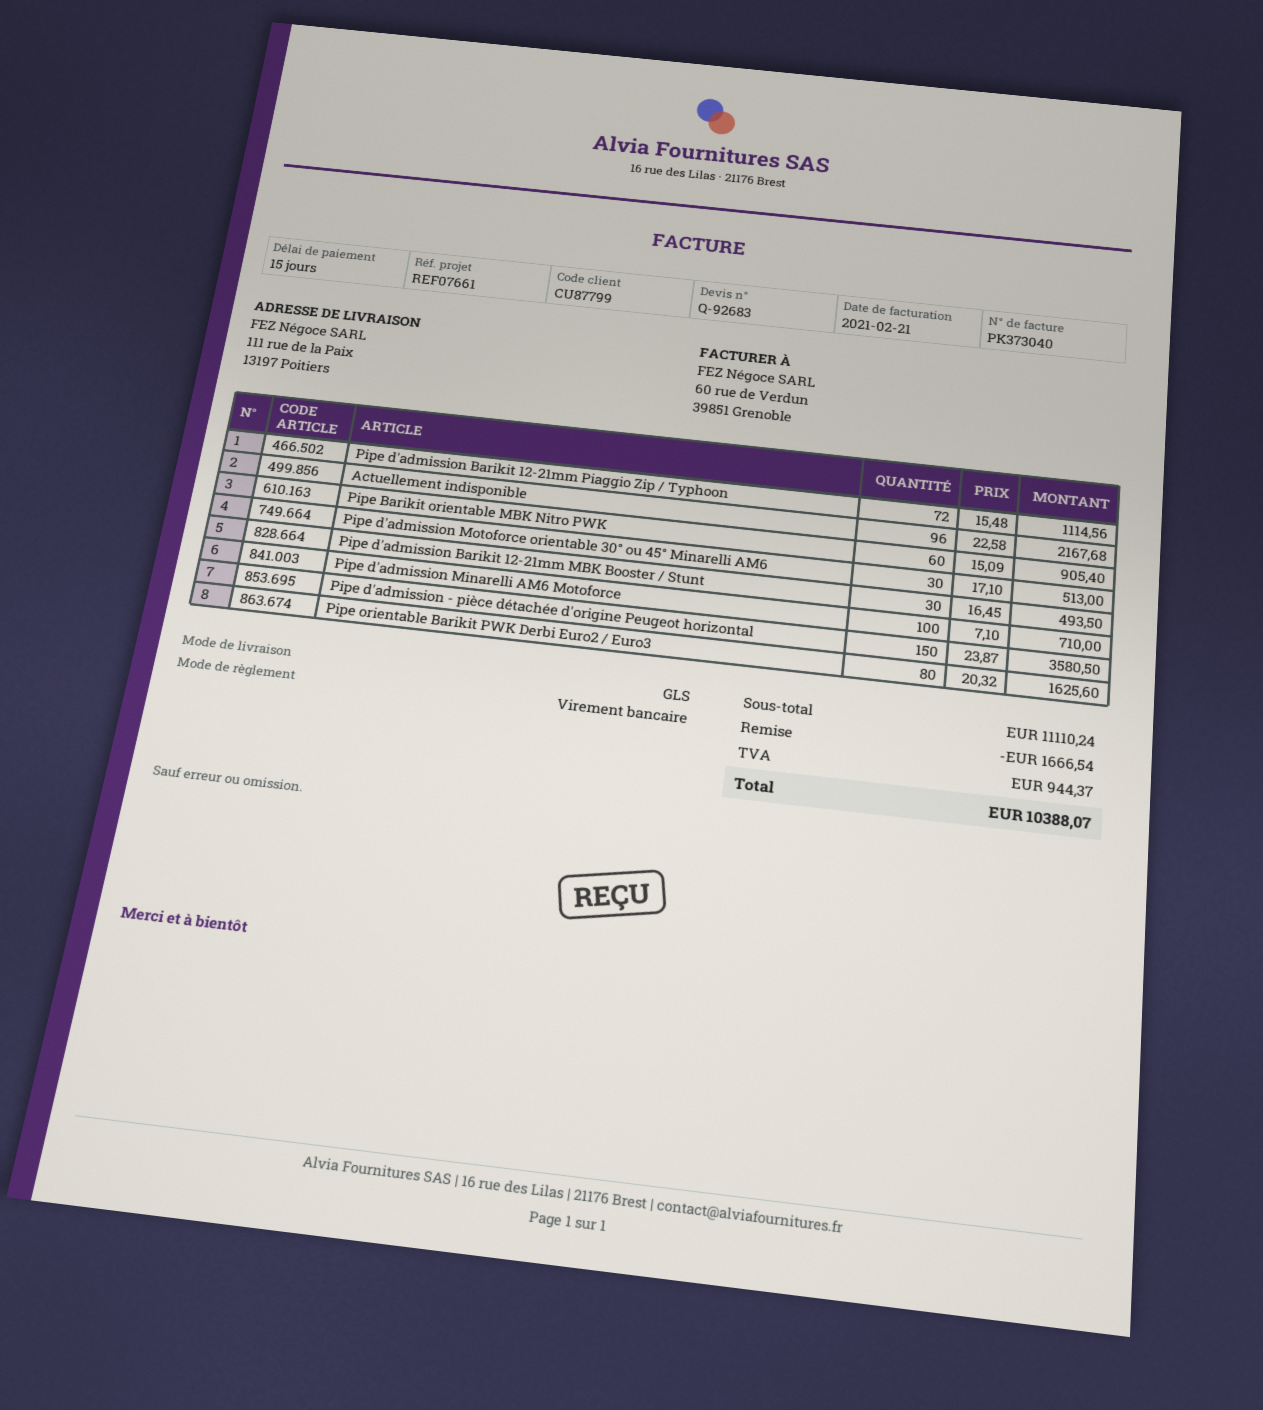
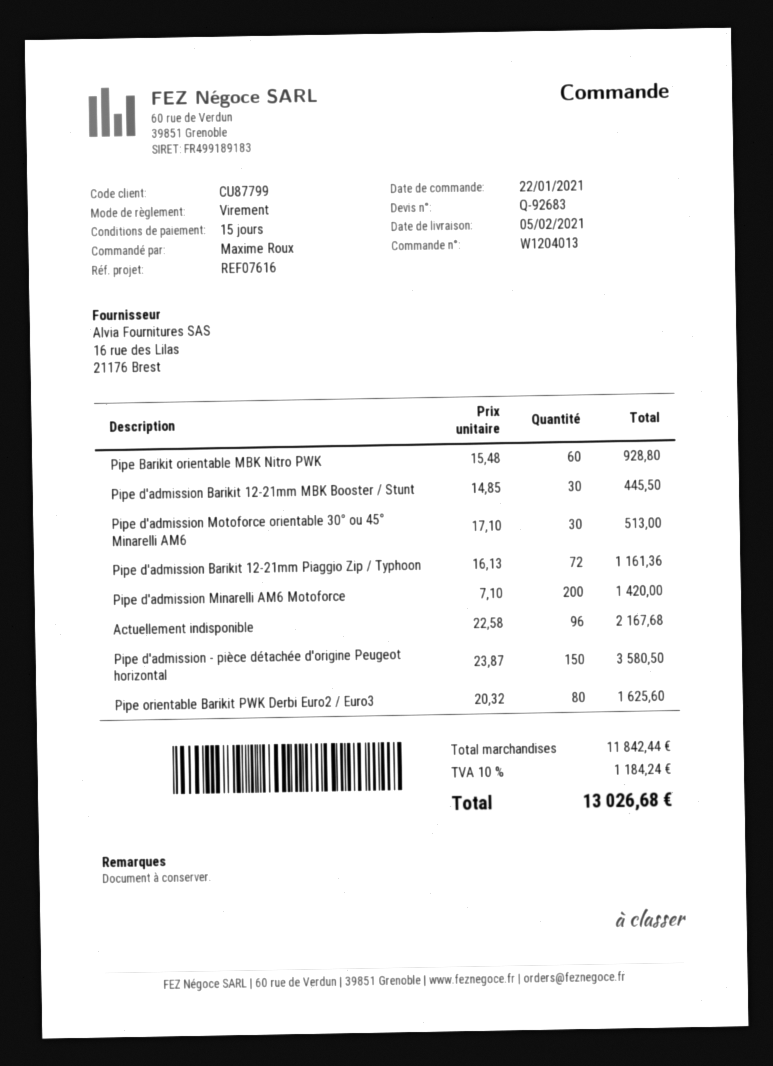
reference: REF07661 -> REF07616
Pipe d'admission Barikit 12-21mm Piaggio Zip / Typhoon: 72 x 15.48 = 1114.56 -> 72 x 16.13 = 1161.36
Pipe Barikit orientable MBK Nitro PWK: 60 x 15.09 = 905.40 -> 60 x 15.48 = 928.80
Pipe d'admission Barikit 12-21mm MBK Booster / Stunt: 30 x 16.45 = 493.50 -> 30 x 14.85 = 445.50
Pipe d'admission Minarelli AM6 Motoforce: 100 x 7.10 = 710.00 -> 200 x 7.10 = 1420.00
subtotal: 11110.24 -> 11842.44
discount: 1666.54 -> none
tax: 944.37 -> 1184.24
total: 10388.07 -> 13026.68

